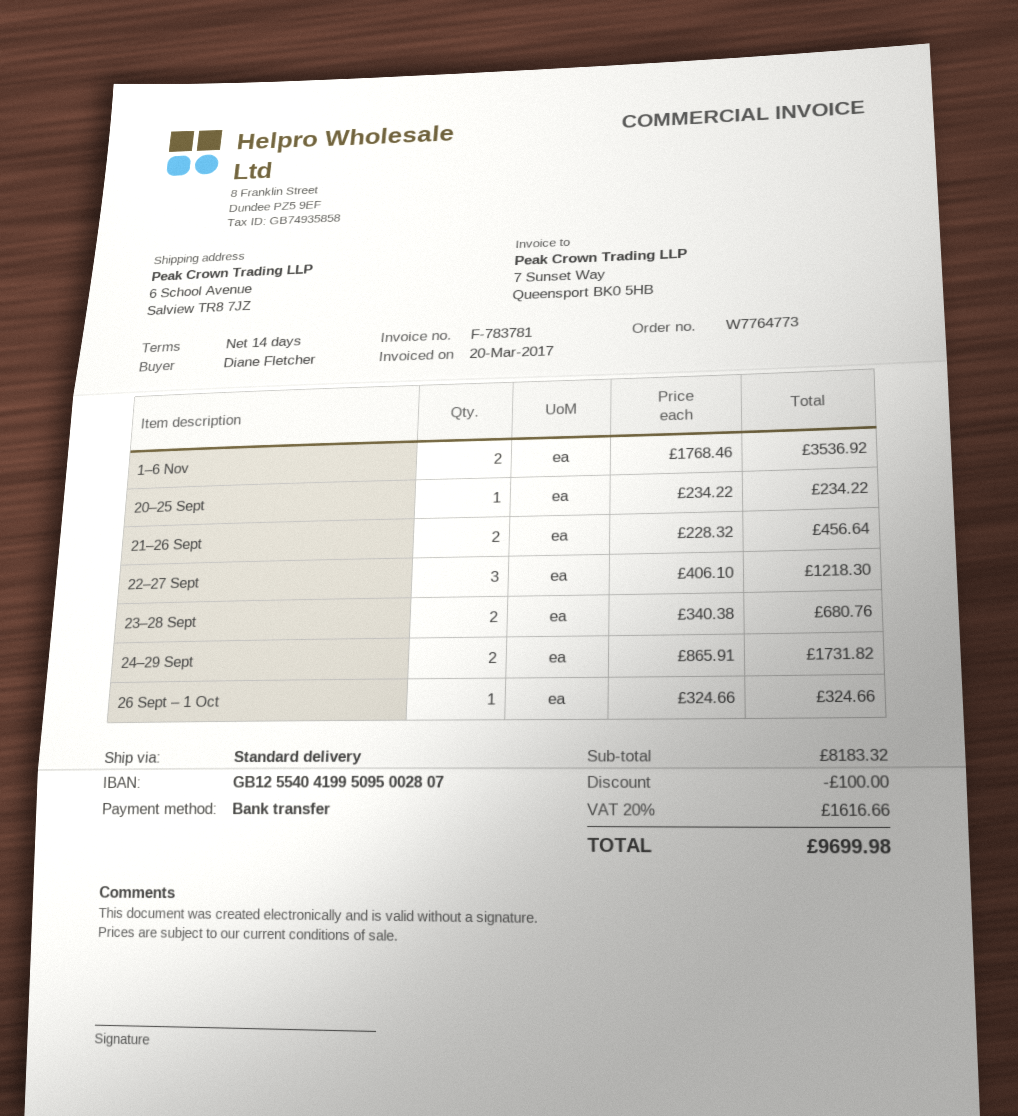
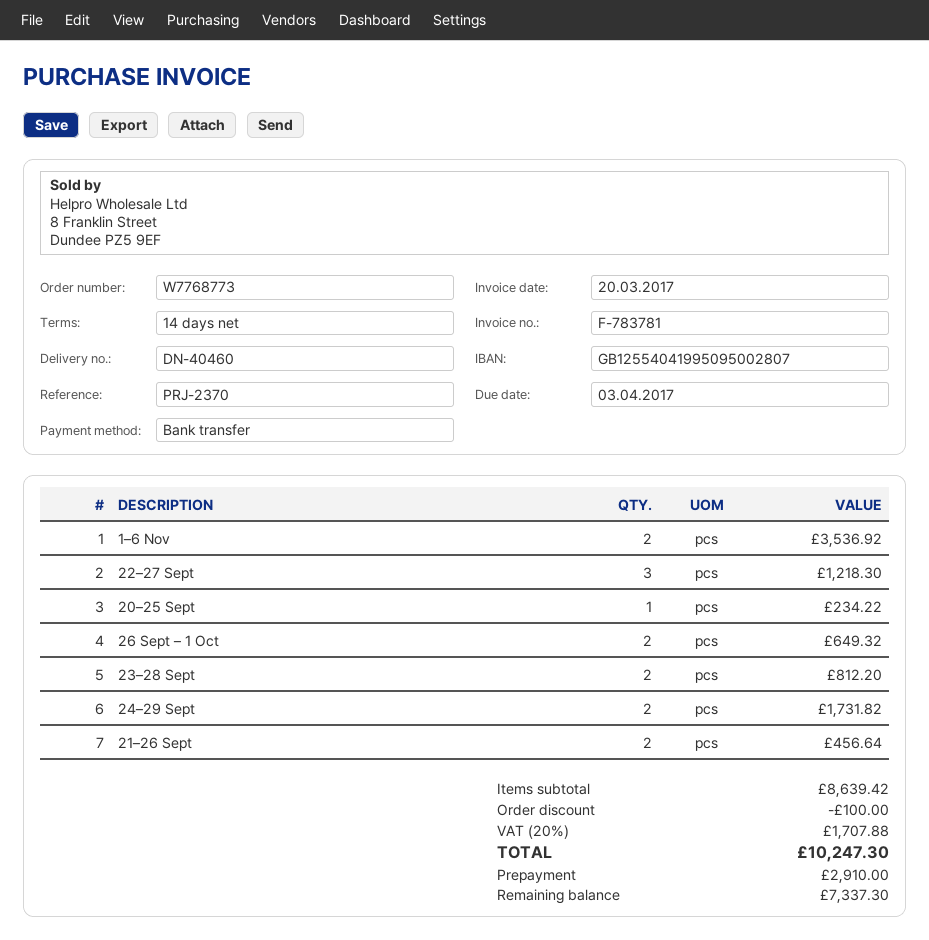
order number: W7764773 -> W7768773
23–28 Sept: 2 for 680.76 -> 2 for 812.20
26 Sept – 1 Oct: 1 for 324.66 -> 2 for 649.32
subtotal: 8183.32 -> 8639.42
tax: 20% = 1616.66 -> 20% = 1707.88
total: 9699.98 -> 10247.30

